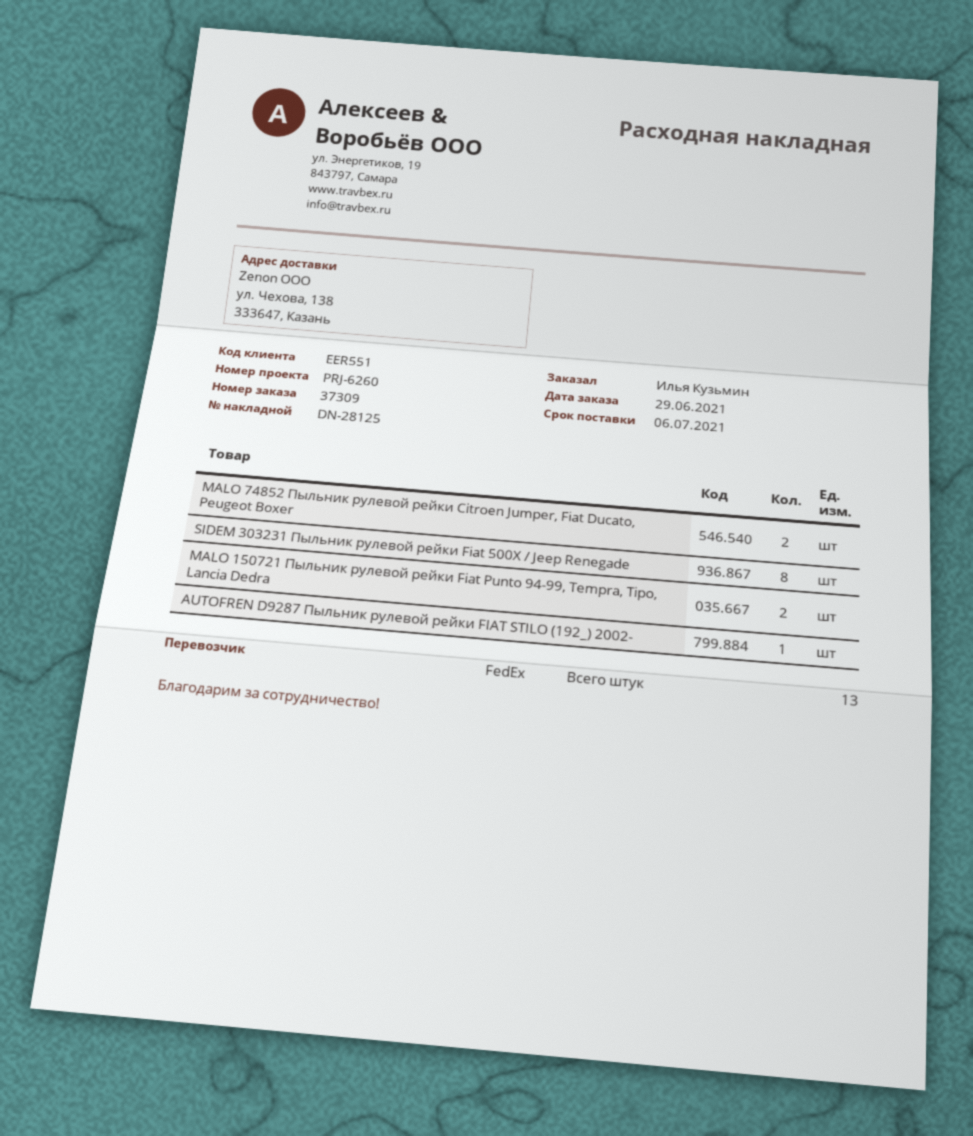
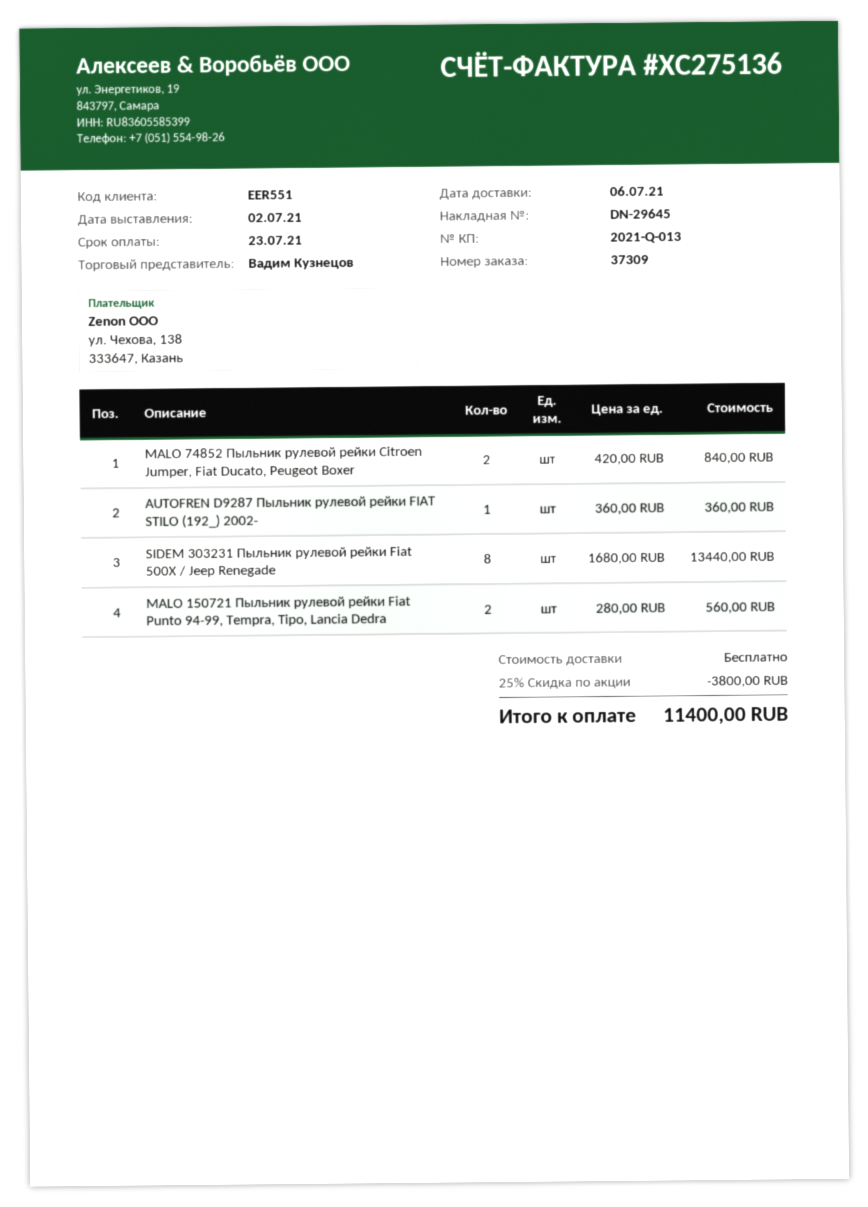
delivery note number: DN-28125 -> DN-29645

